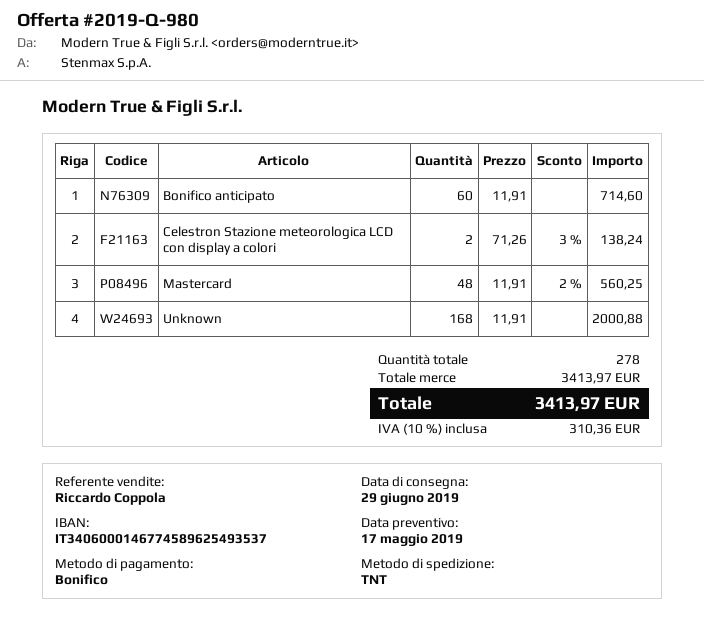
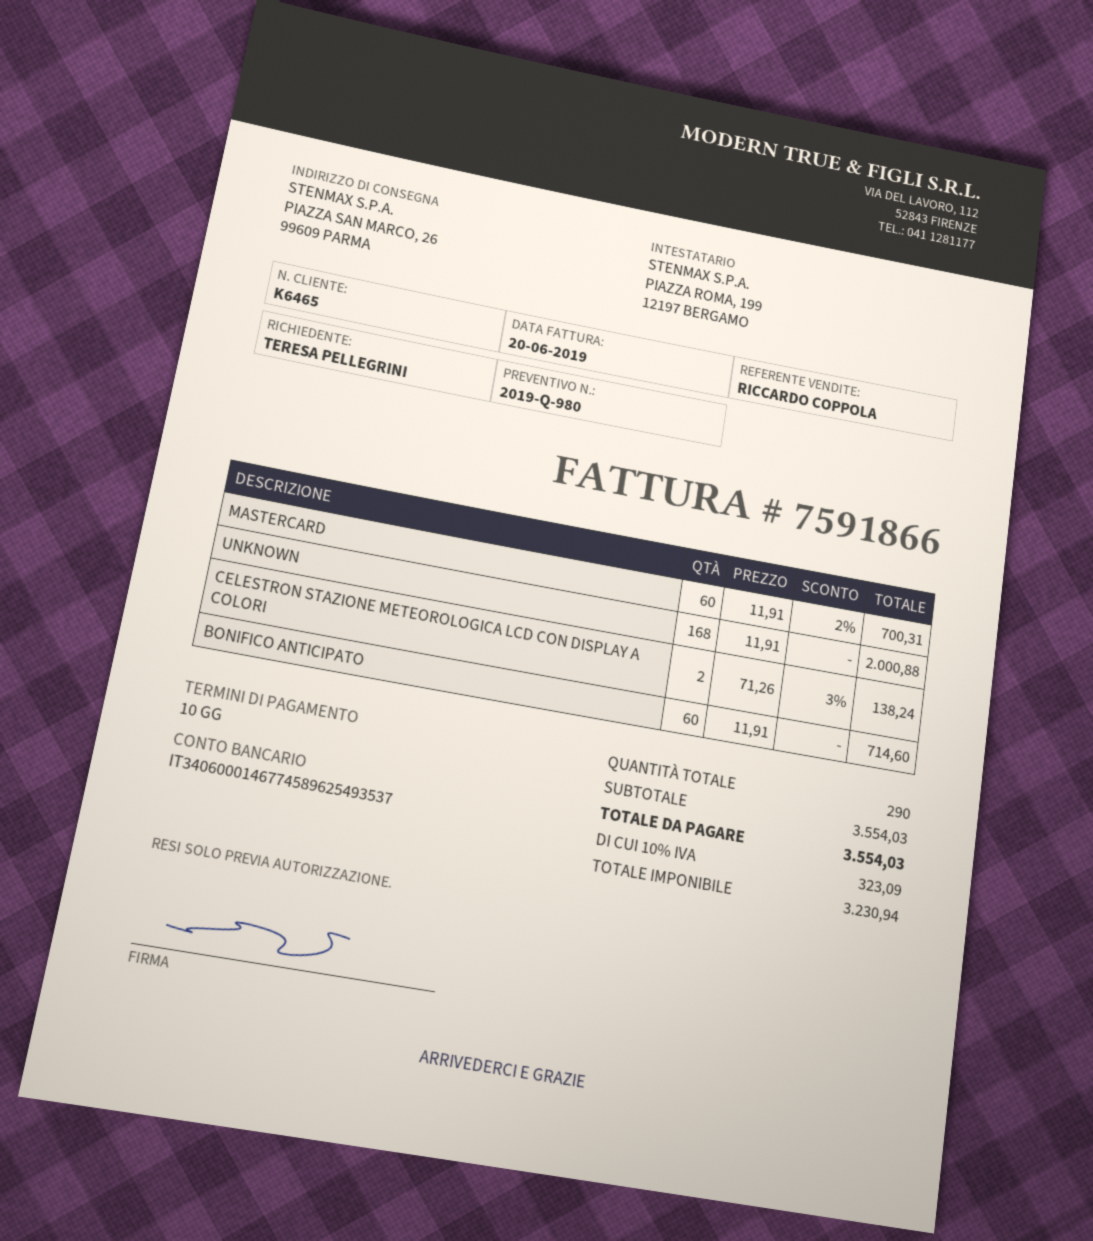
Mastercard: 48 x 11.91 - 2% = 560.25 -> 60 x 11.91 - 2% = 700.31
total quantity: 278 -> 290
subtotal: 3413.97 -> 3554.03
tax: 10% = 310.36 -> 10% = 323.09
total: 3413.97 -> 3554.03

